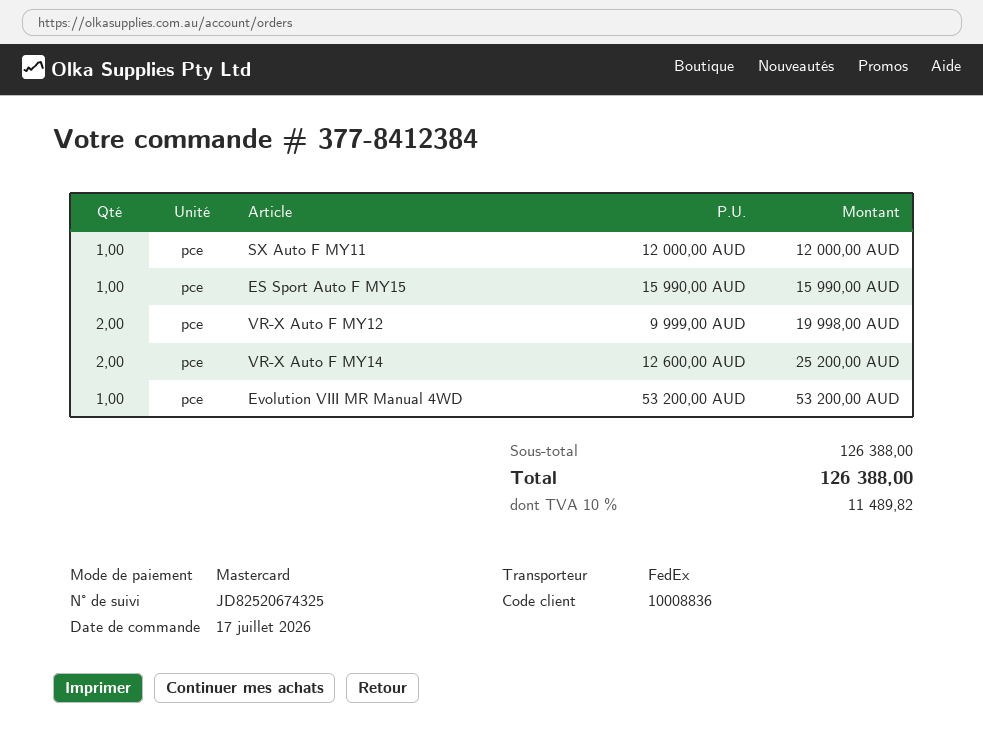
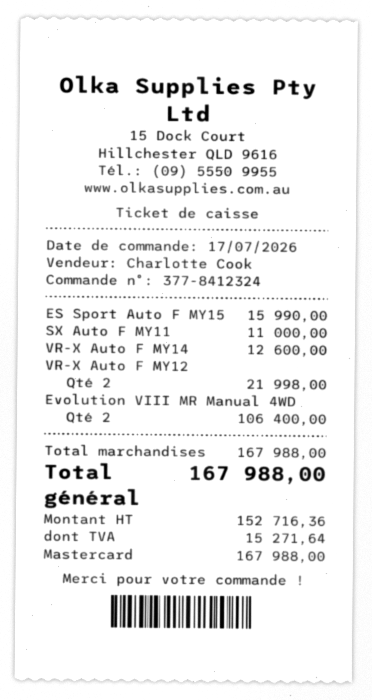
order number: 377-8412384 -> 377-8412324
SX Auto F MY11: 1 for 12000.00 -> 1 for 11000.00
VR-X Auto F MY12: 2 for 19998.00 -> 2 for 21998.00
VR-X Auto F MY14: 2 for 25200.00 -> 1 for 12600.00
Evolution VIII MR Manual 4WD: 1 for 53200.00 -> 2 for 106400.00
subtotal: 126388.00 -> 167988.00
tax: 11489.82 -> 15271.64
total: 126388.00 -> 167988.00

